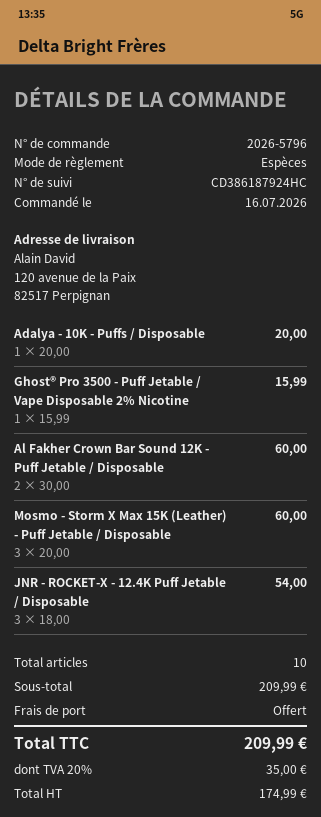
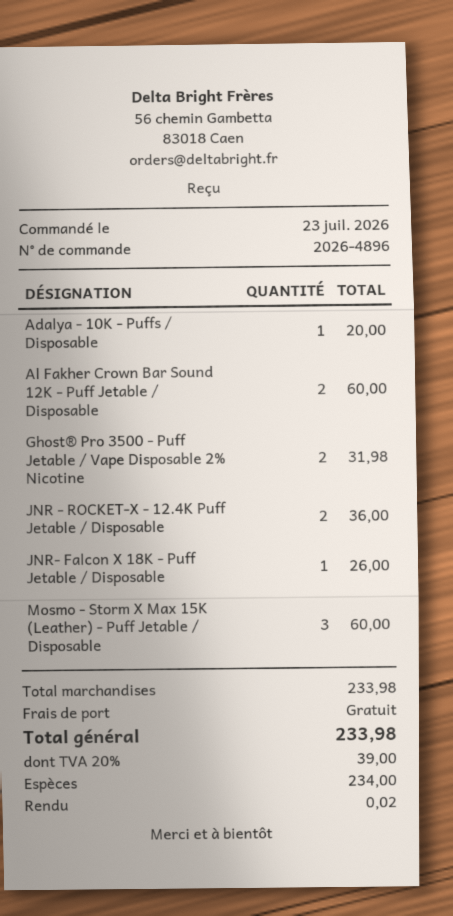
order number: 2026-5796 -> 2026-4896
order date: 2026-07-16 -> 2026-07-23
Ghost® Pro 3500 - Puff Jetable / Vape Disposable 2% Nicotine: 1 for 15.99 -> 2 for 31.98
JNR - ROCKET-X - 12.4K Puff Jetable / Disposable: 3 for 54.00 -> 2 for 36.00
JNR- Falcon X 18K - Puff Jetable / Disposable: none -> 1 for 26.00
subtotal: 209.99 -> 233.98
tax: 20% = 35.00 -> 20% = 39.00
total: 209.99 -> 233.98

